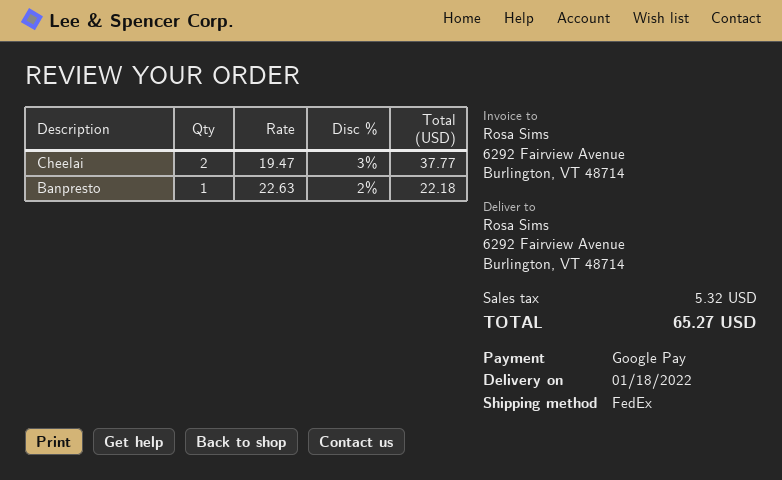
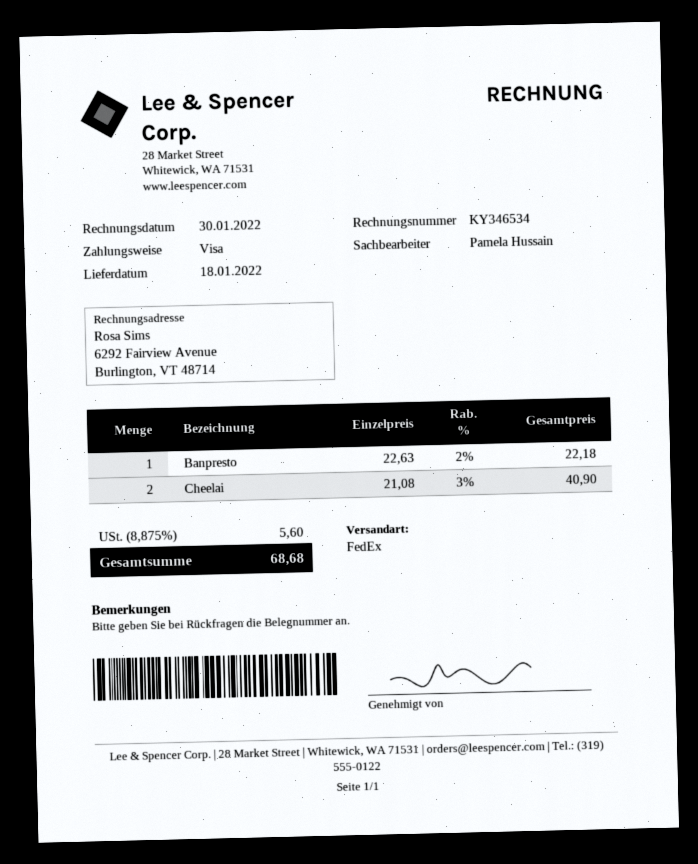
payment method: Google Pay -> Visa
Cheelai: 2 x 19.47 - 3% = 37.77 -> 2 x 21.08 - 3% = 40.90
tax: 5.32 -> 5.60
total: 65.27 -> 68.68

